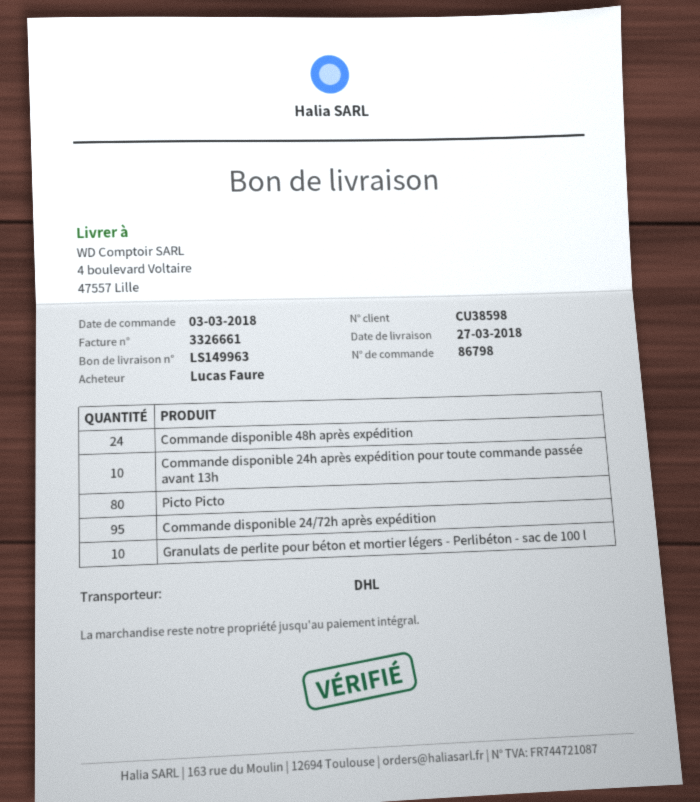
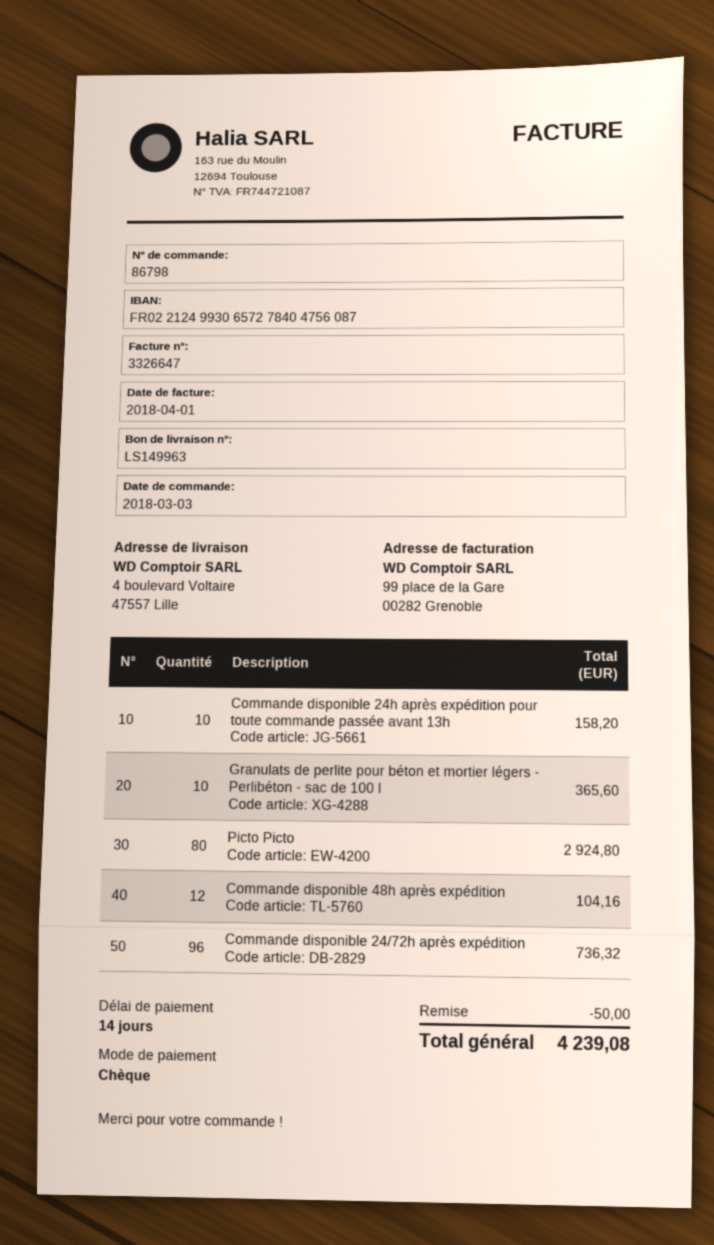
invoice number: 3326661 -> 3326647
Commande disponible 48h après expédition: 24 -> 12
Commande disponible 24/72h après expédition: 95 -> 96

